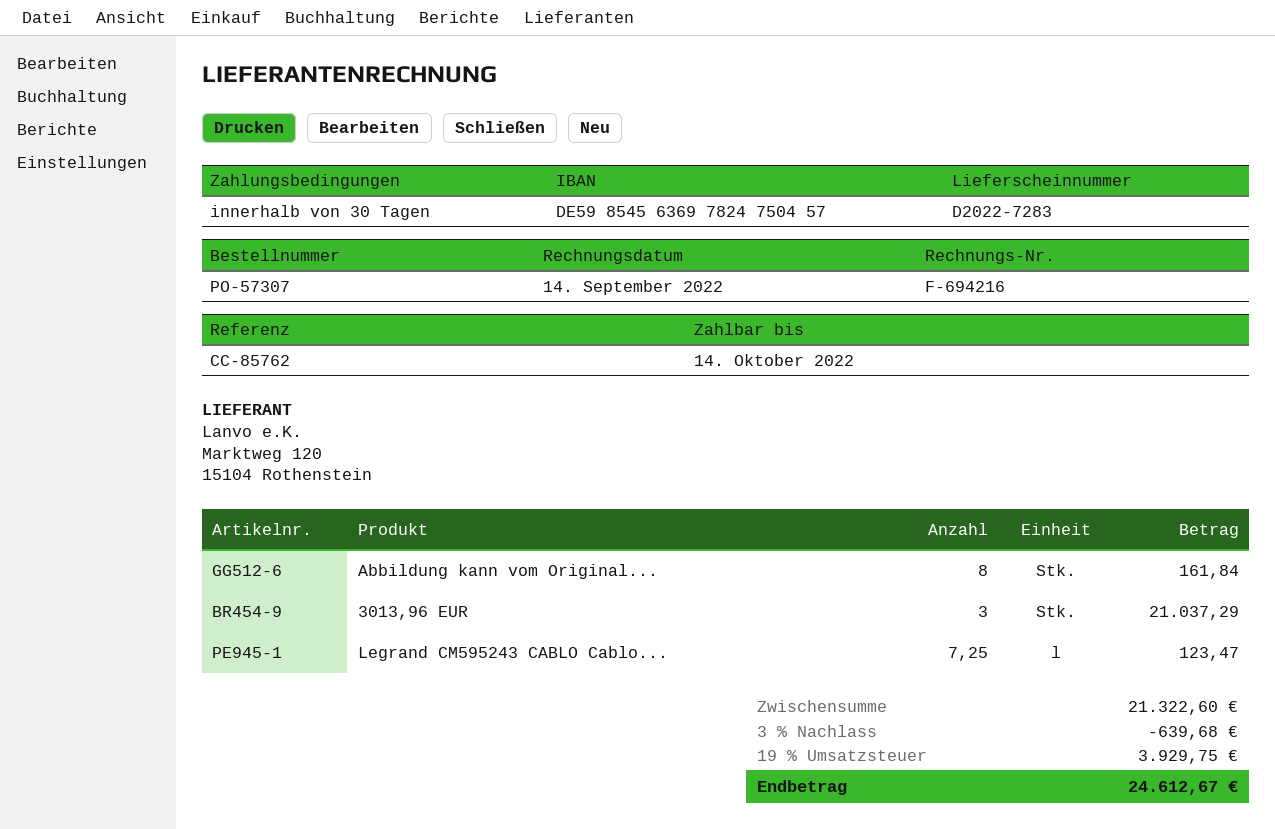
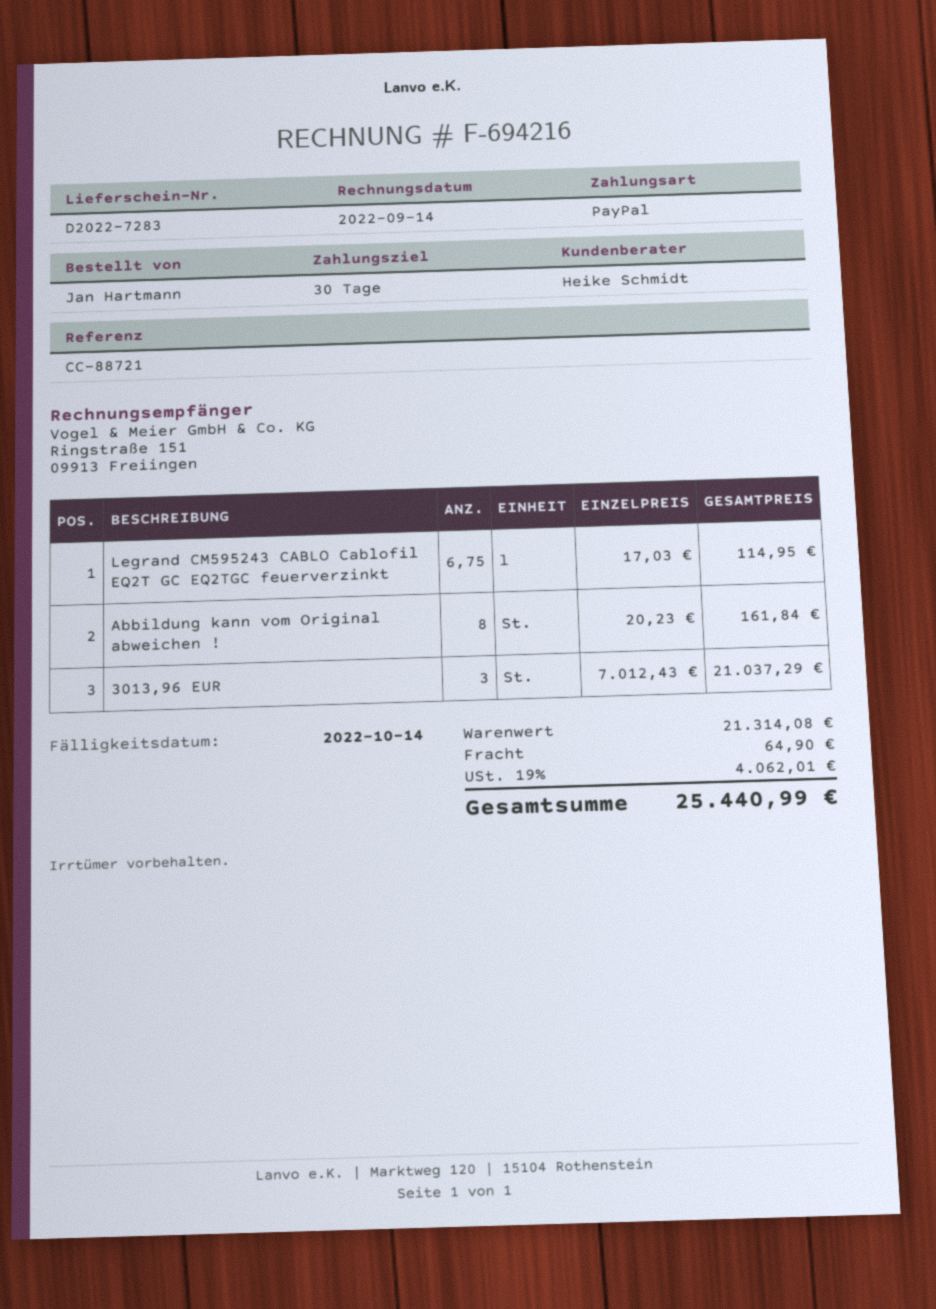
reference: CC-85762 -> CC-88721
Legrand CM595243 CABLO Cablo...: 7.25 for 123.47 -> 6.75 for 114.95
subtotal: 21322.60 -> 21314.08
discount: 3% = 639.68 -> none
shipping: none -> 64.90
tax: 19% = 3929.75 -> 19% = 4062.01
total: 24612.67 -> 25440.99

